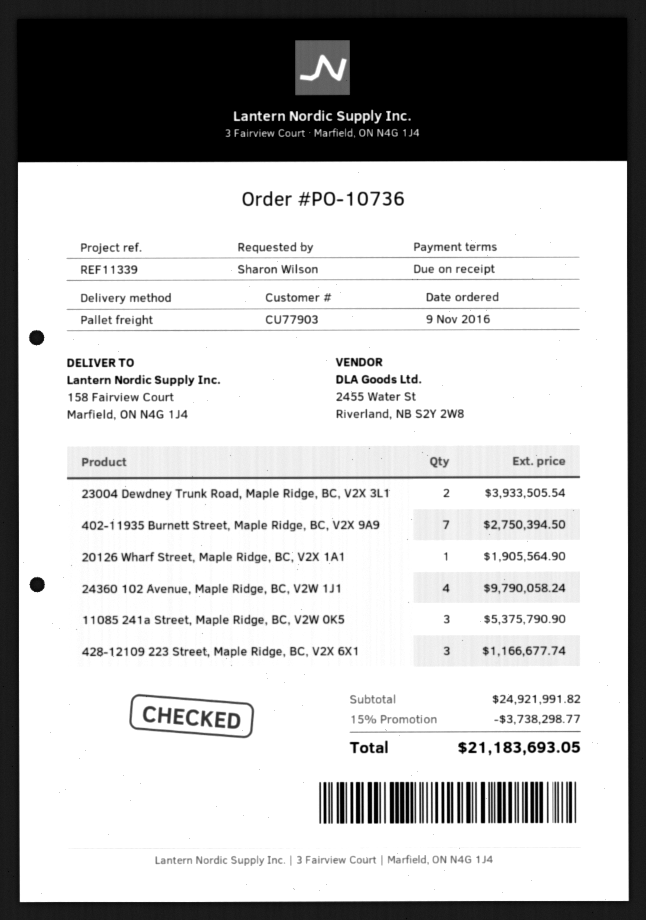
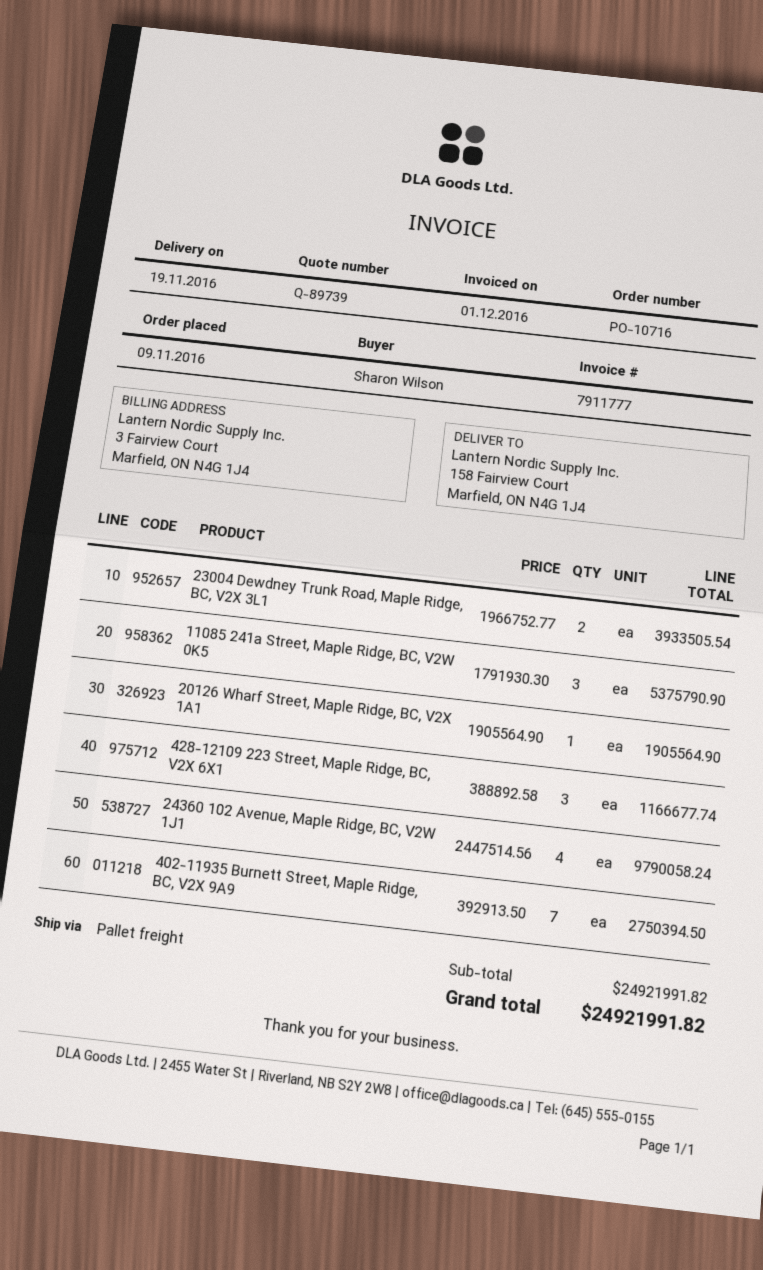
order number: PO-10736 -> PO-10716
discount: 15% = 3738298.77 -> none
total: 21183693.05 -> 24921991.82

